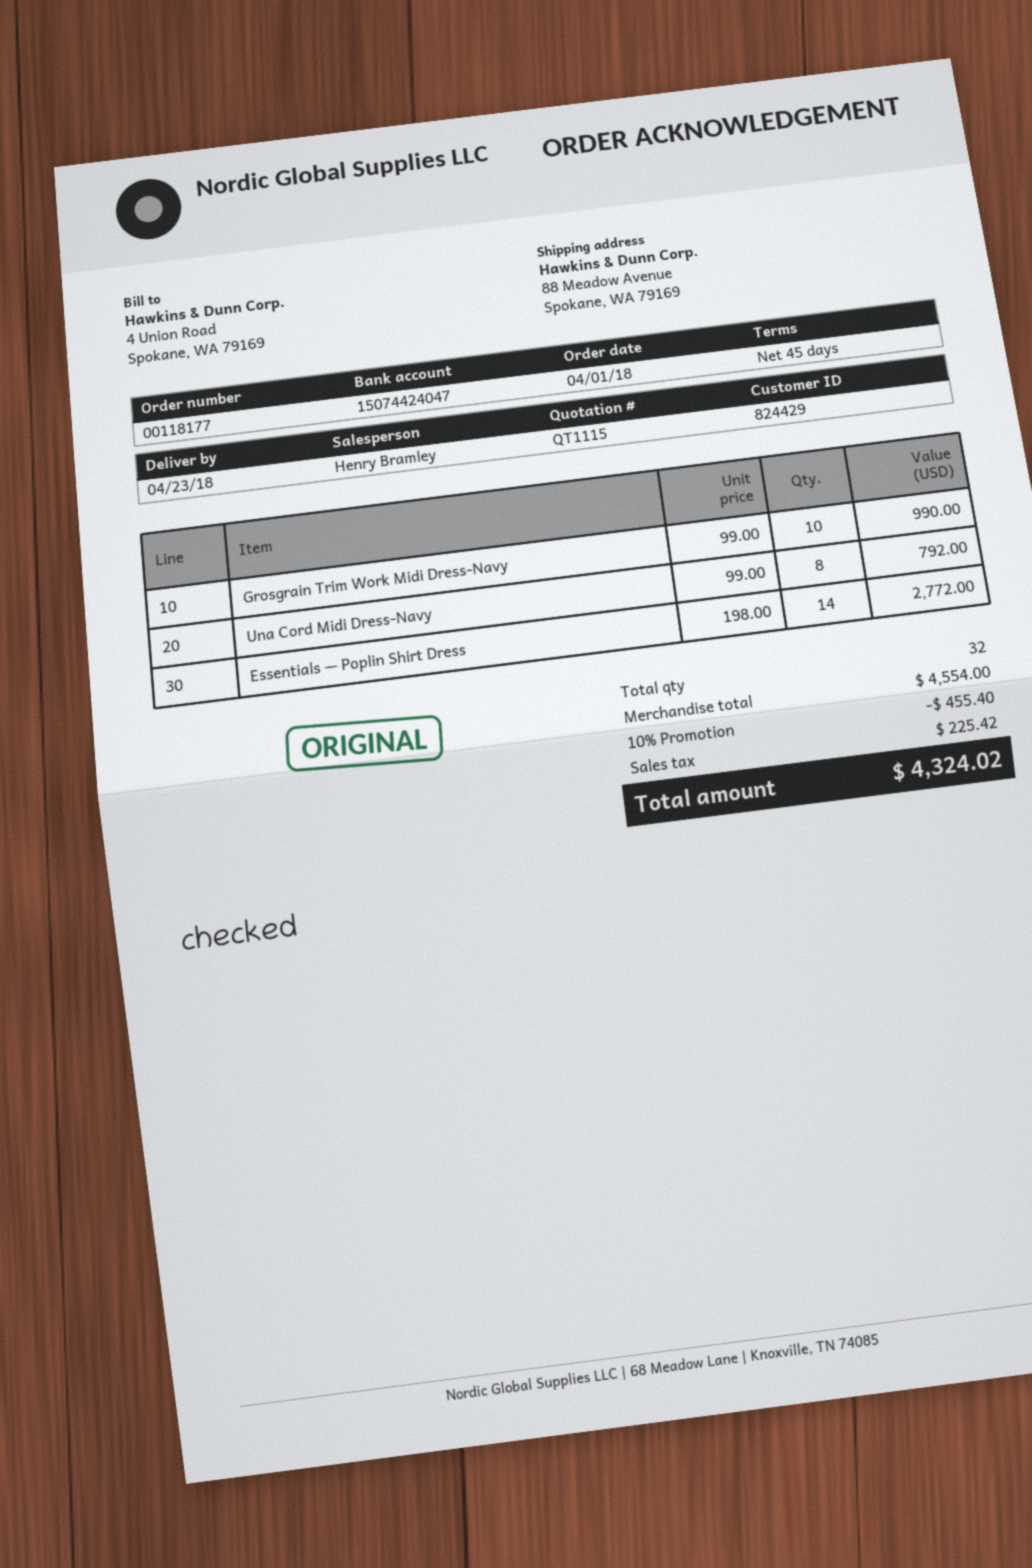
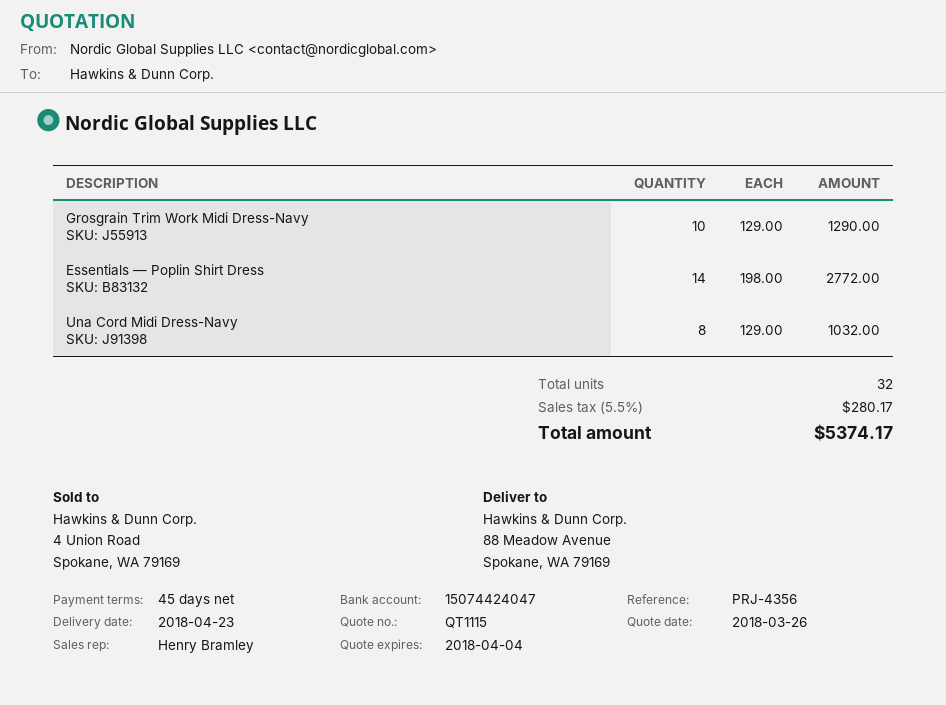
Grosgrain Trim Work Midi Dress-Navy: 10 x 99.00 = 990.00 -> 10 x 129.00 = 1290.00
Una Cord Midi Dress-Navy: 8 x 99.00 = 792.00 -> 8 x 129.00 = 1032.00
discount: 10% = 455.40 -> none
tax: 225.42 -> 280.17
total: 4324.02 -> 5374.17

